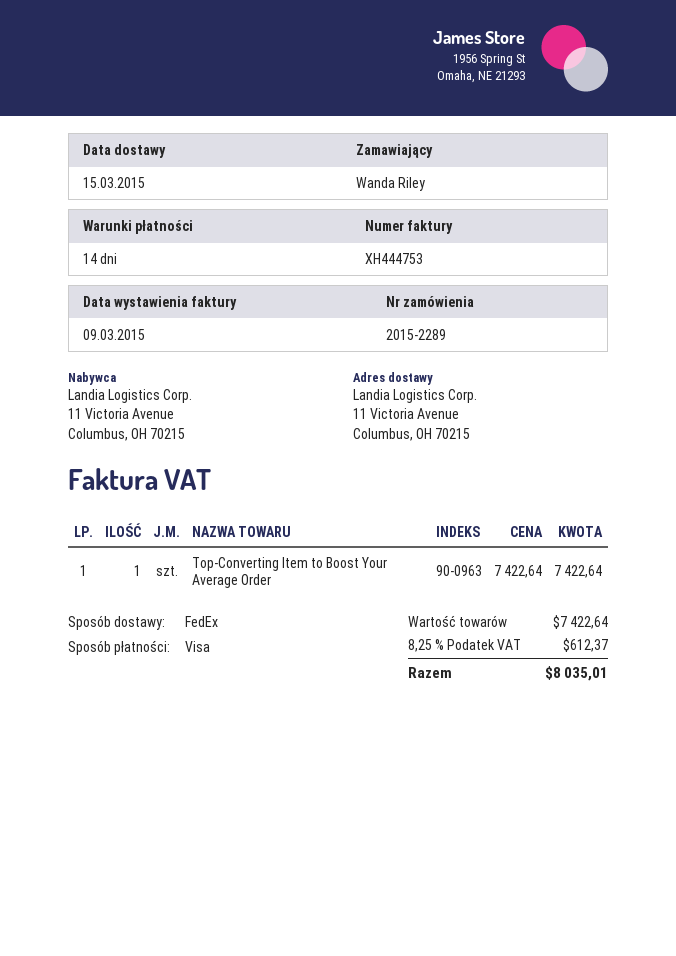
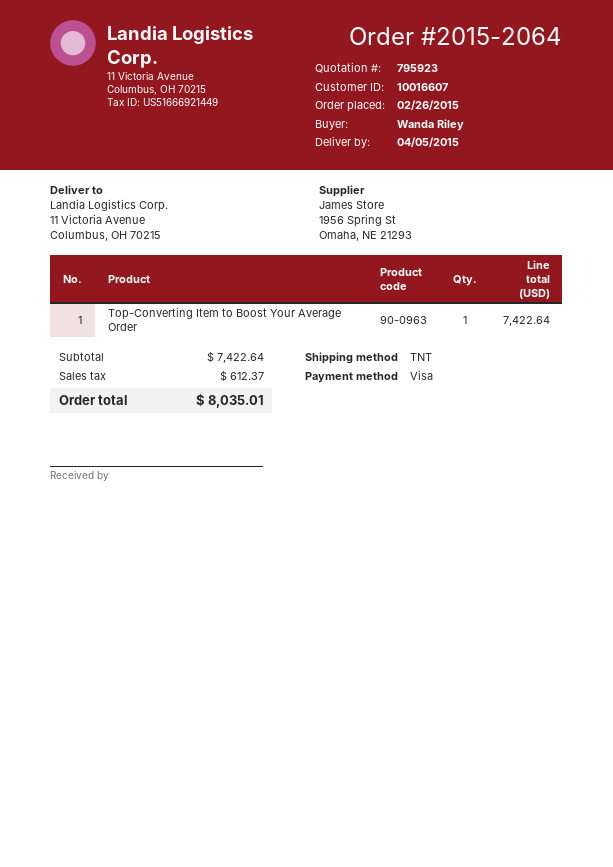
order number: 2015-2289 -> 2015-2064
delivery date: 2015-03-15 -> 2015-04-05
shipping method: FedEx -> TNT

